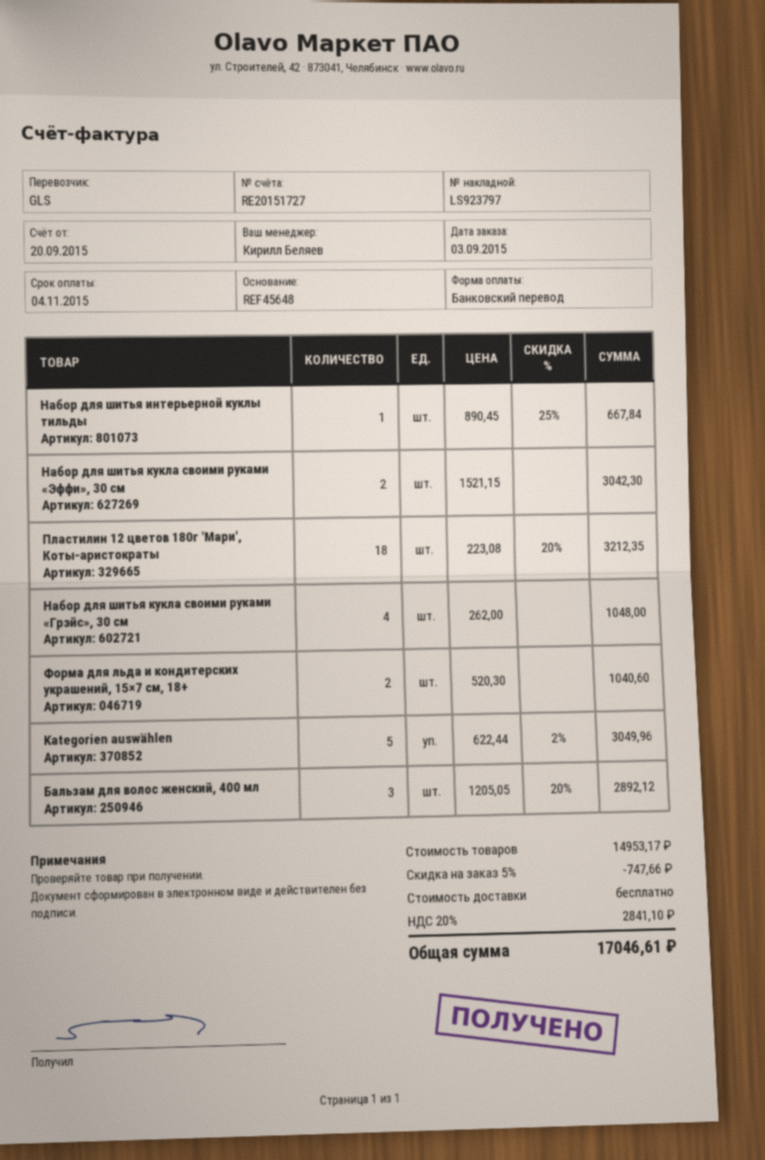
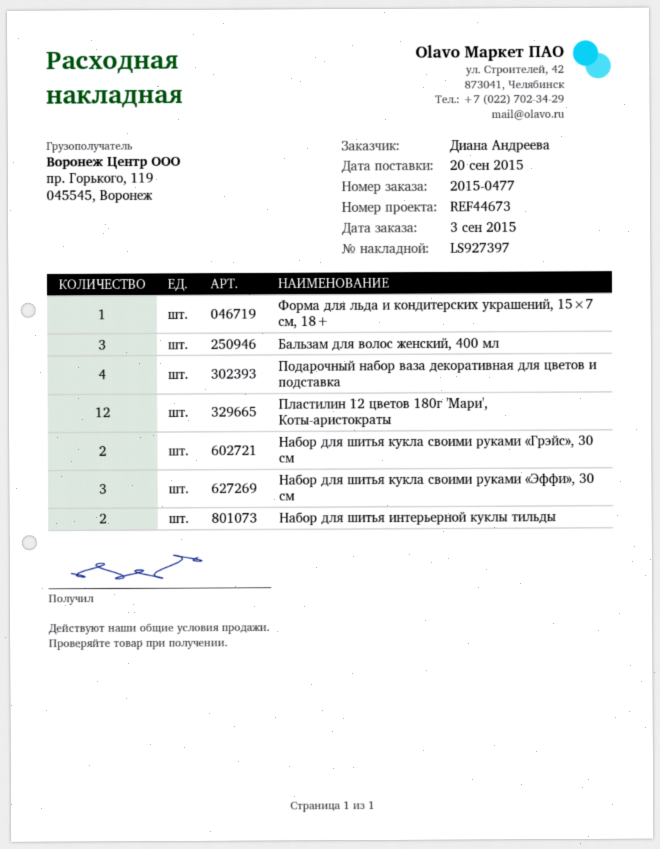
delivery note number: LS923797 -> LS927397
reference: REF45648 -> REF44673
Набор для шитья интерьерной куклы тильды: 1 -> 2
Набор для шитья кукла своими руками «Эффи», 30 см: 2 -> 3
Пластилин 12 цветов 180г 'Мари', Коты-аристократы: 18 -> 12
Набор для шитья кукла своими руками «Грэйс», 30 см: 4 -> 2
Форма для льда и кондитерских украшений, 15×7 см, 18+: 2 -> 1
Kategorien auswählen: 5 -> none
Подарочный набор ваза декоративная для цветов и подставка: none -> 4

